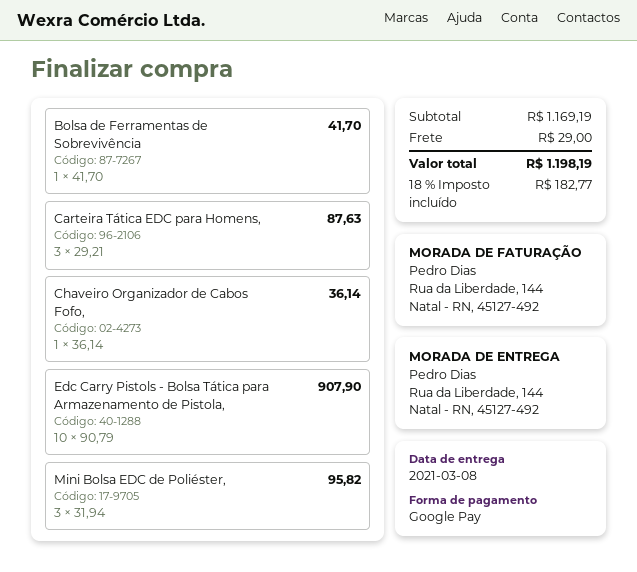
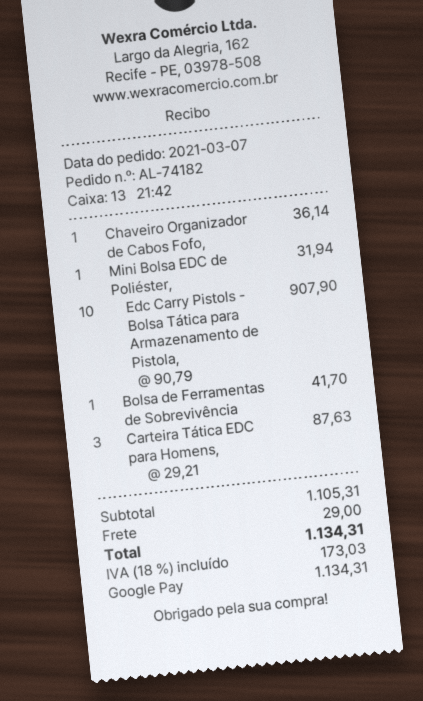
Mini Bolsa EDC de Poliéster,: 3 x 31.94 = 95.82 -> 1 x 31.94 = 31.94
subtotal: 1169.19 -> 1105.31
tax: 18% = 182.77 -> 18% = 173.03
total: 1198.19 -> 1134.31

